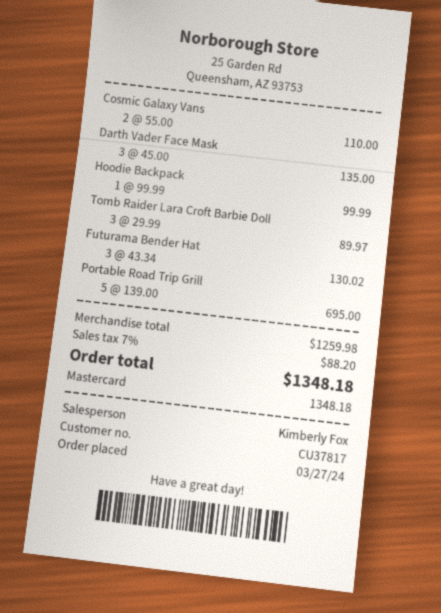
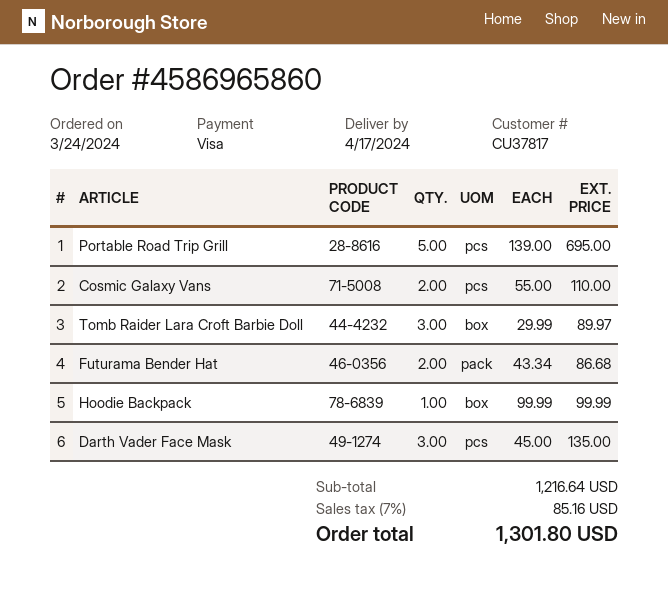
order date: 2024-03-27 -> 2024-03-24
payment method: Mastercard -> Visa
Futurama Bender Hat: 3 x 43.34 = 130.02 -> 2 x 43.34 = 86.68
subtotal: 1259.98 -> 1216.64
tax: 7% = 88.20 -> 7% = 85.16
total: 1348.18 -> 1301.80

